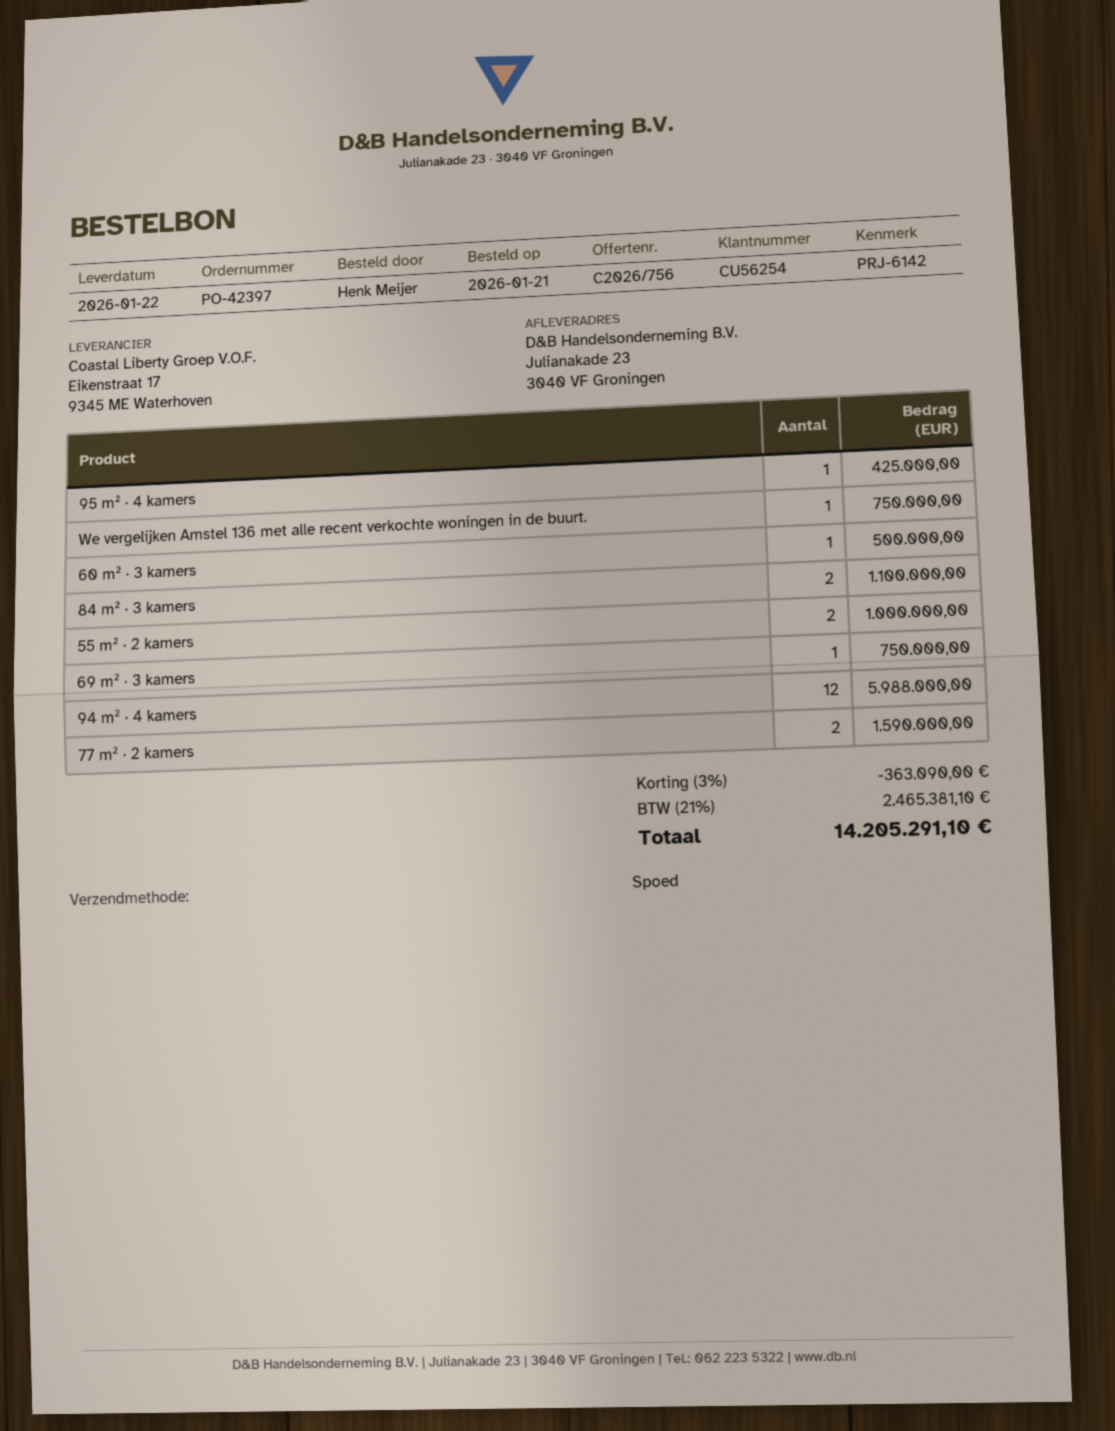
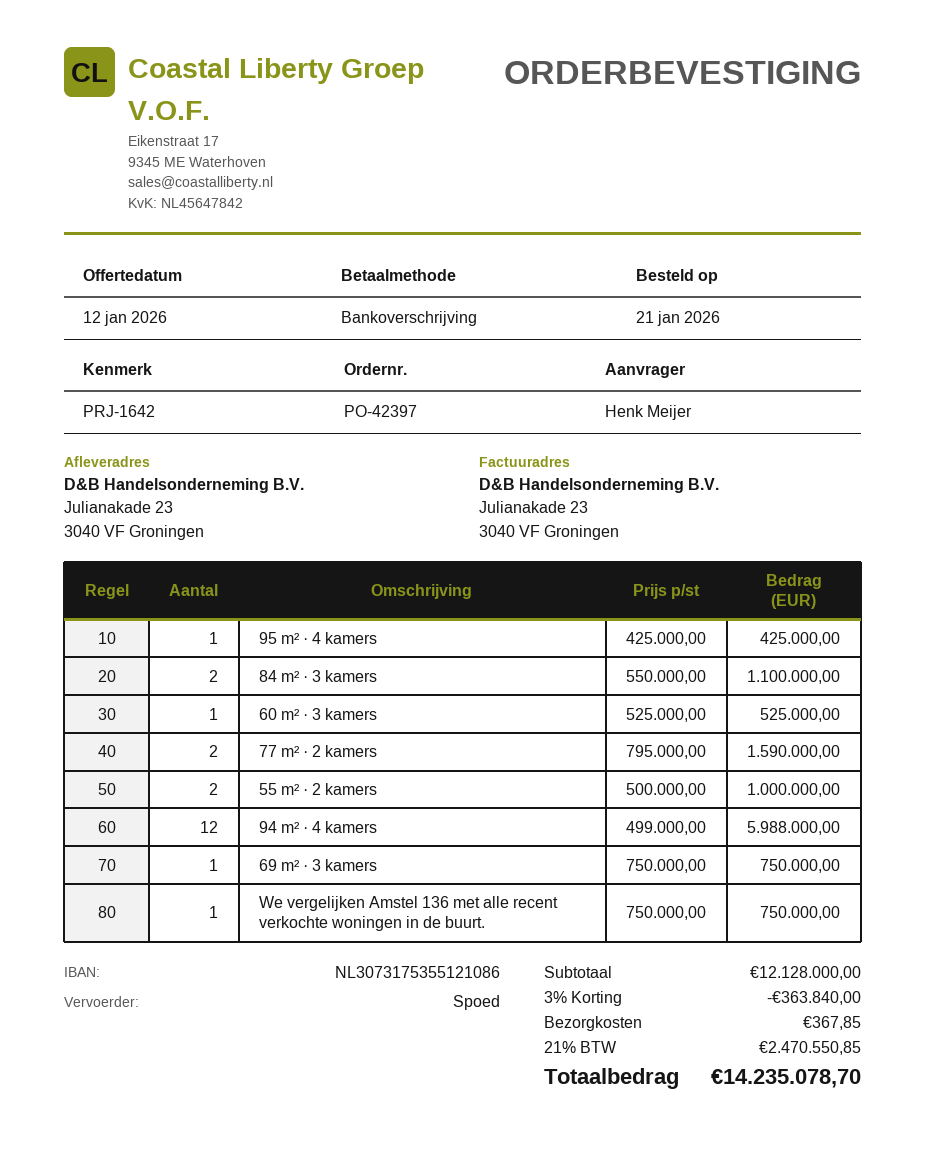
reference: PRJ-6142 -> PRJ-1642
60 m² · 3 kamers: 1 for 500000.00 -> 1 for 525000.00
discount: 3% = 363090.00 -> 3% = 363840.00
shipping: none -> 367.85
tax: 21% = 2465381.10 -> 21% = 2470550.85
total: 14205291.10 -> 14235078.70

